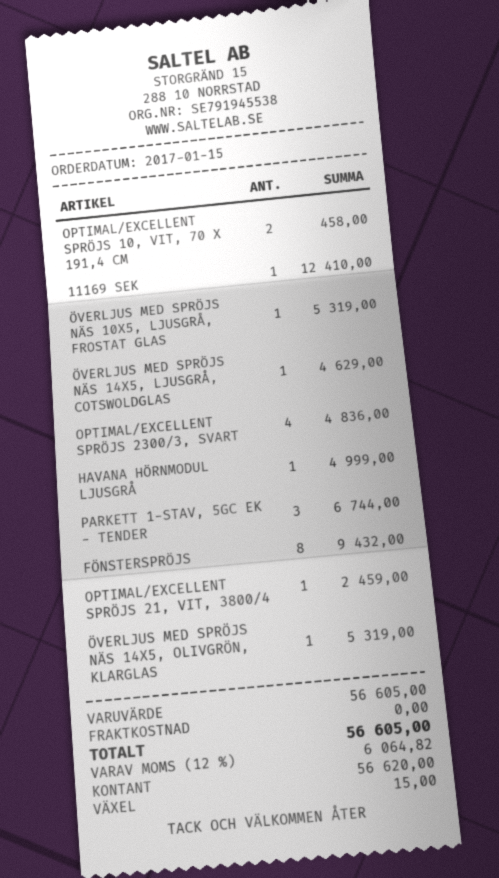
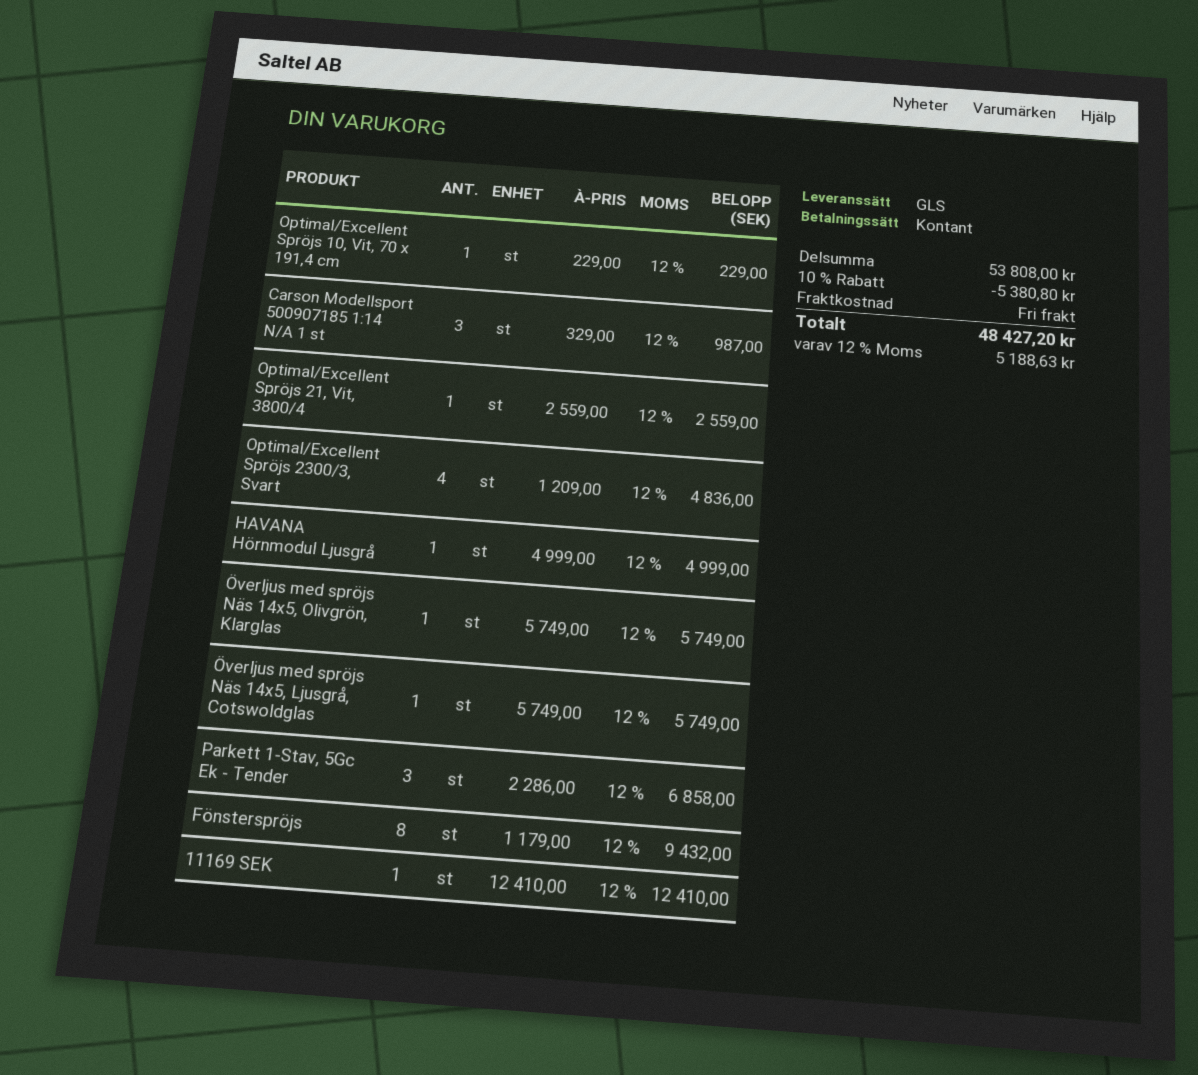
OPTIMAL/EXCELLENT SPRÖJS 10, VIT, 70 X 191,4 CM: 2 for 458.00 -> 1 for 229.00
ÖVERLJUS MED SPRÖJS NÄS 10X5, LJUSGRÅ, FROSTAT GLAS: 1 for 5319.00 -> none
ÖVERLJUS MED SPRÖJS NÄS 14X5, LJUSGRÅ, COTSWOLDGLAS: 1 for 4629.00 -> 1 for 5749.00
PARKETT 1-STAV, 5GC EK - TENDER: 3 for 6744.00 -> 3 for 6858.00
OPTIMAL/EXCELLENT SPRÖJS 21, VIT, 3800/4: 1 for 2459.00 -> 1 for 2559.00
ÖVERLJUS MED SPRÖJS NÄS 14X5, OLIVGRÖN, KLARGLAS: 1 for 5319.00 -> 1 for 5749.00
Carson Modellsport 500907185 1:14 N/A 1 st: none -> 3 for 987.00
subtotal: 56605.00 -> 53808.00
discount: none -> 10% = 5380.80
tax: 12% = 6064.82 -> 12% = 5188.63
total: 56605.00 -> 48427.20

